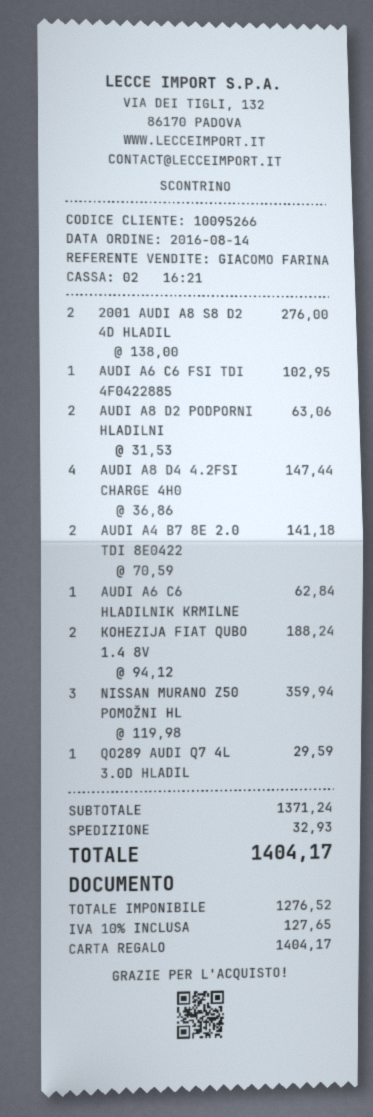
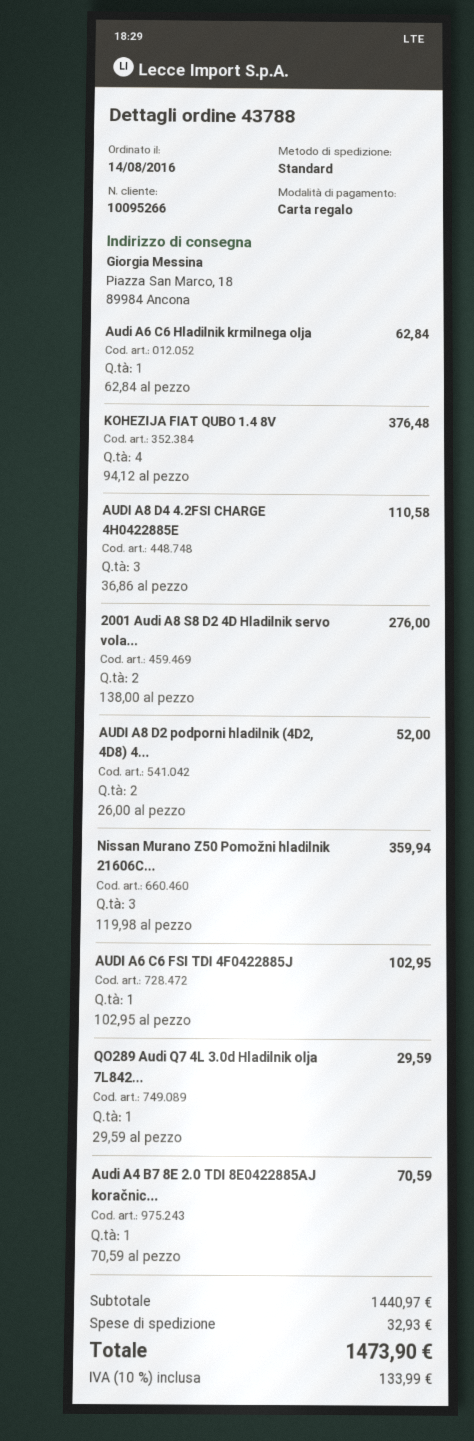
AUDI A8 D2 PODPORNI HLADILNI: 2 x 31.53 = 63.06 -> 2 x 26.00 = 52.00
AUDI A8 D4 4.2FSI CHARGE 4H0: 4 x 36.86 = 147.44 -> 3 x 36.86 = 110.58
AUDI A4 B7 8E 2.0 TDI 8E0422: 2 x 70.59 = 141.18 -> 1 x 70.59 = 70.59
KOHEZIJA FIAT QUBO 1.4 8V: 2 x 94.12 = 188.24 -> 4 x 94.12 = 376.48
subtotal: 1371.24 -> 1440.97
tax: 10% = 127.65 -> 10% = 133.99
total: 1404.17 -> 1473.90

